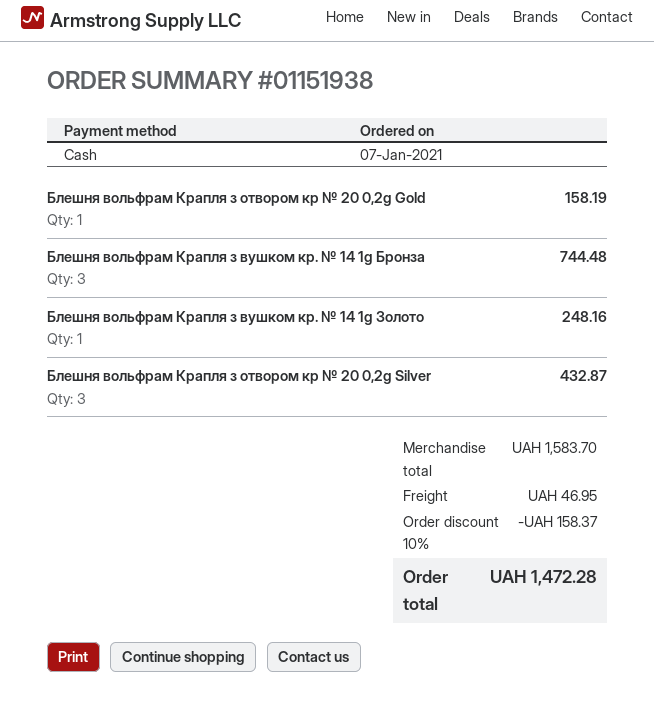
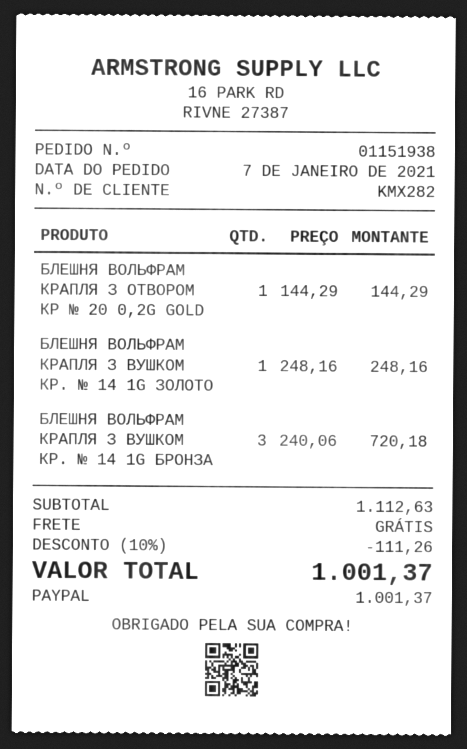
payment method: cash -> PayPal
Блешня вольфрам Крапля з отвором кр № 20 0,2g Gold: 1 for 158.19 -> 1 for 144.29
Блешня вольфрам Крапля з вушком кр. № 14 1g Бронза: 3 for 744.48 -> 3 for 720.18
Блешня вольфрам Крапля з отвором кр № 20 0,2g Silver: 3 for 432.87 -> none
subtotal: 1583.70 -> 1112.63
discount: 10% = 158.37 -> 10% = 111.26
shipping: 46.95 -> 0.00
total: 1472.28 -> 1001.37

